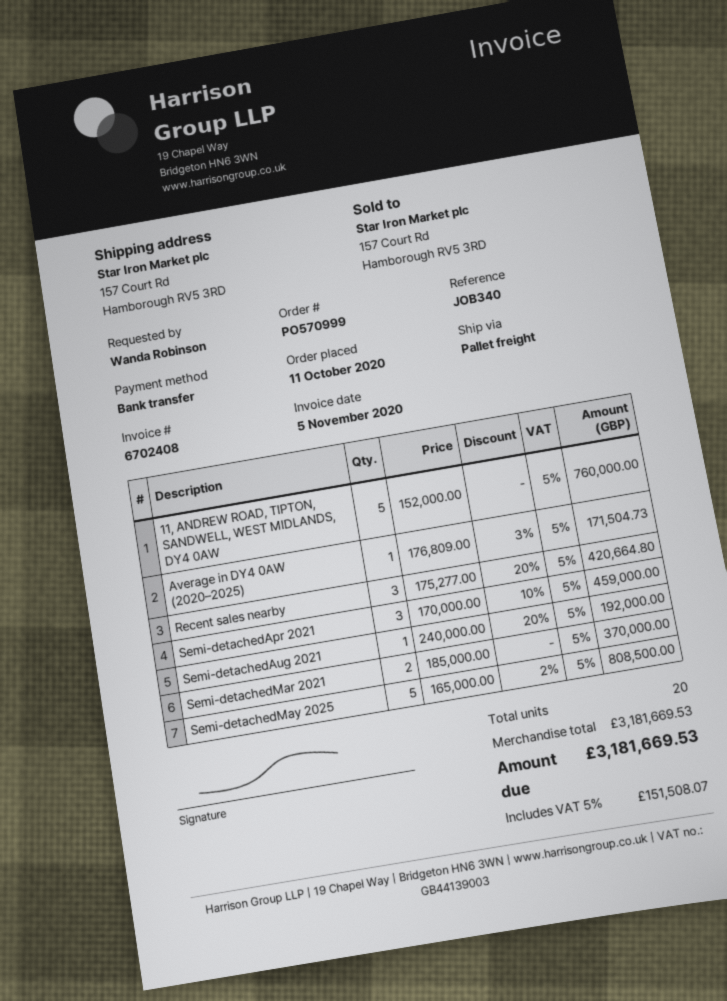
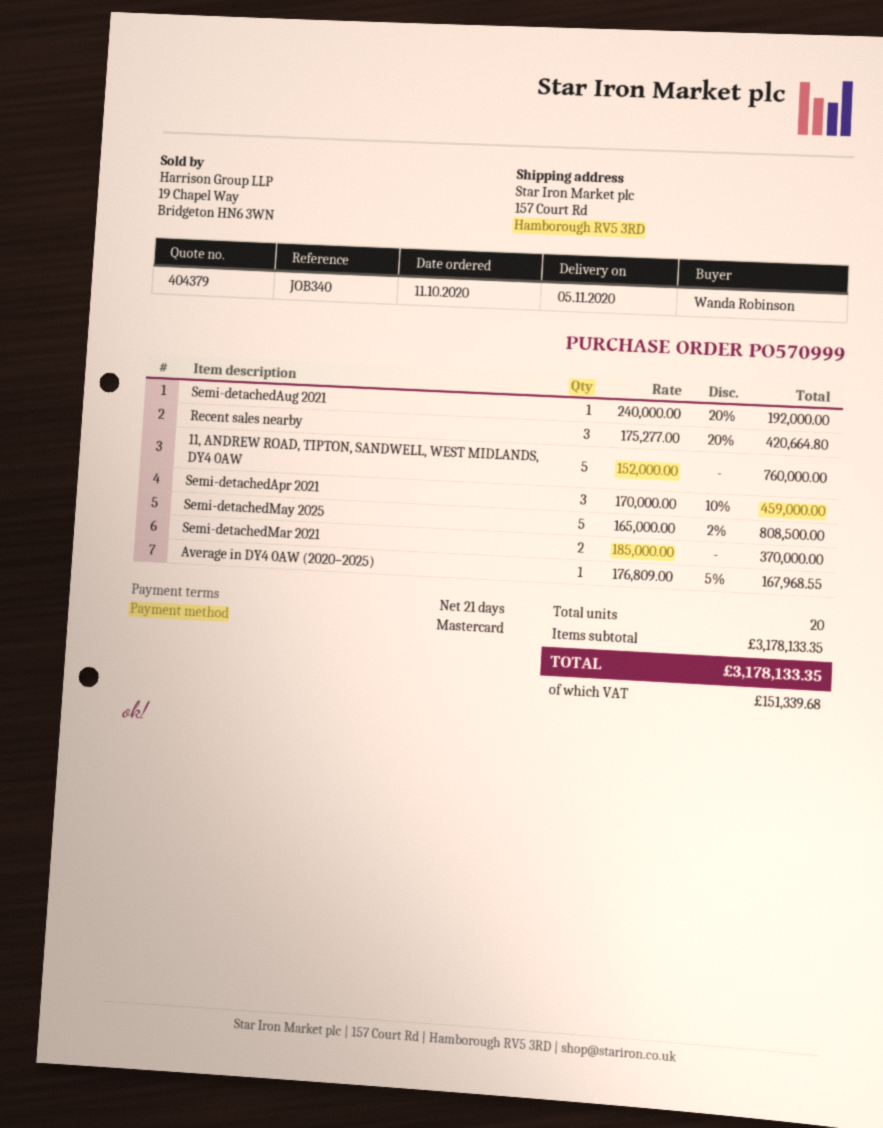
payment method: bank transfer -> Mastercard
Average in DY4 0AW (2020–2025): 1 x 176809.00 - 3% = 171504.73 -> 1 x 176809.00 - 5% = 167968.55
subtotal: 3181669.53 -> 3178133.35
tax: 151508.07 -> 151339.68
total: 3181669.53 -> 3178133.35

